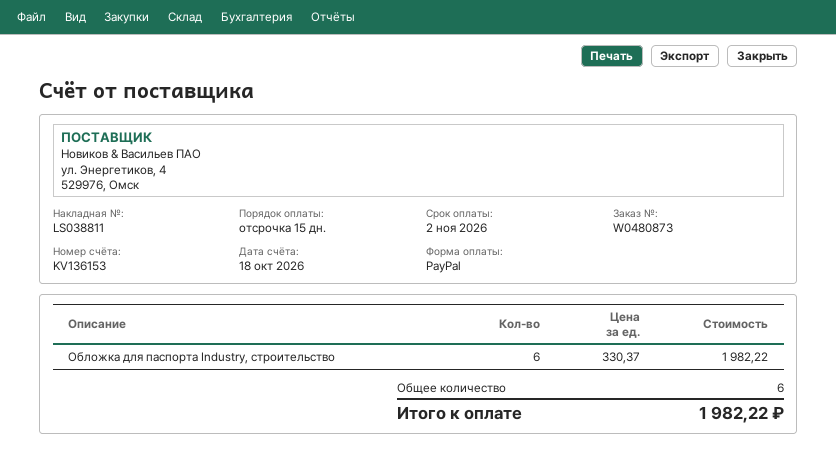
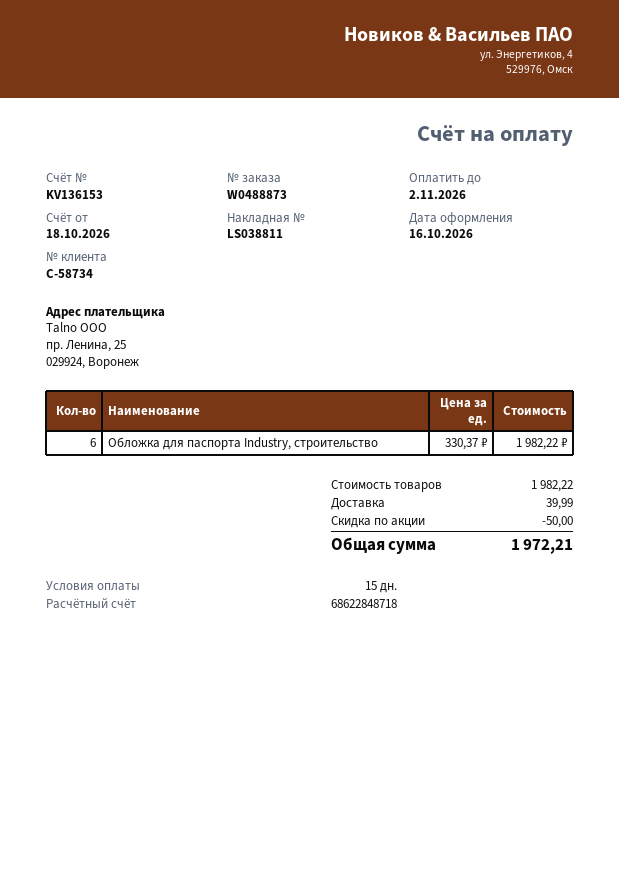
order number: W0480873 -> W0488873
discount: none -> 50.00
shipping: none -> 39.99
total: 1982.22 -> 1972.21

